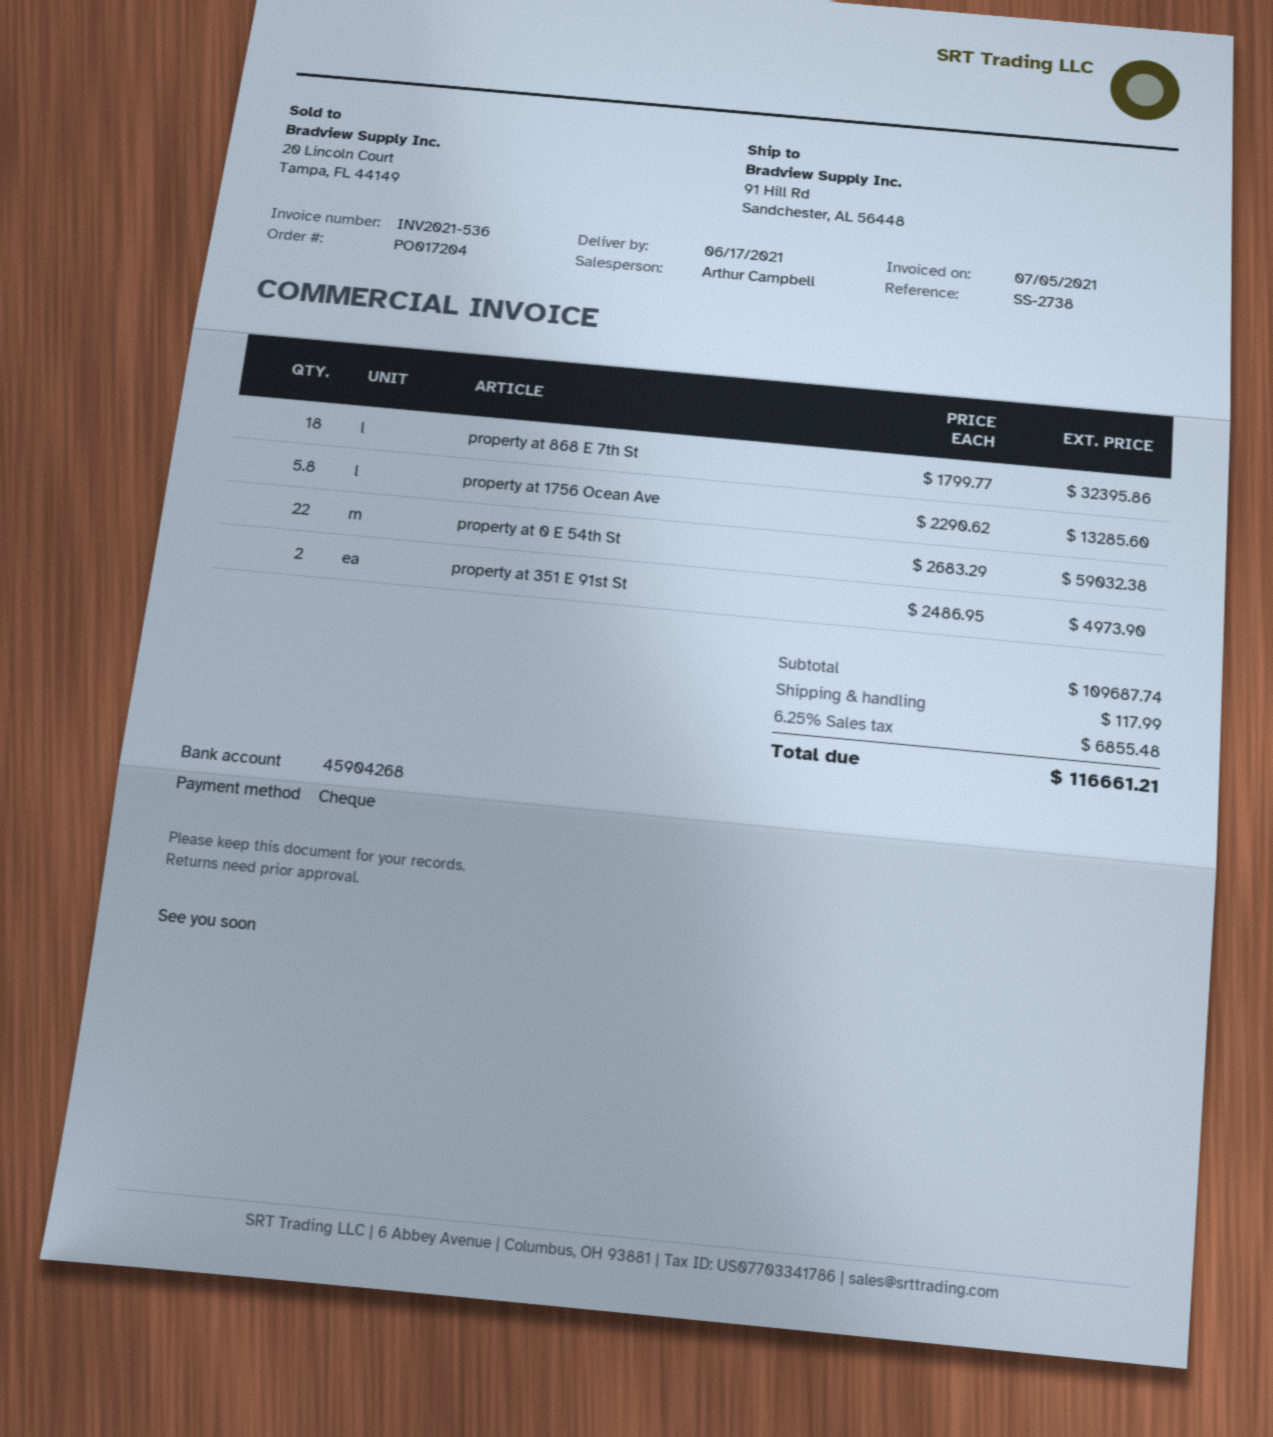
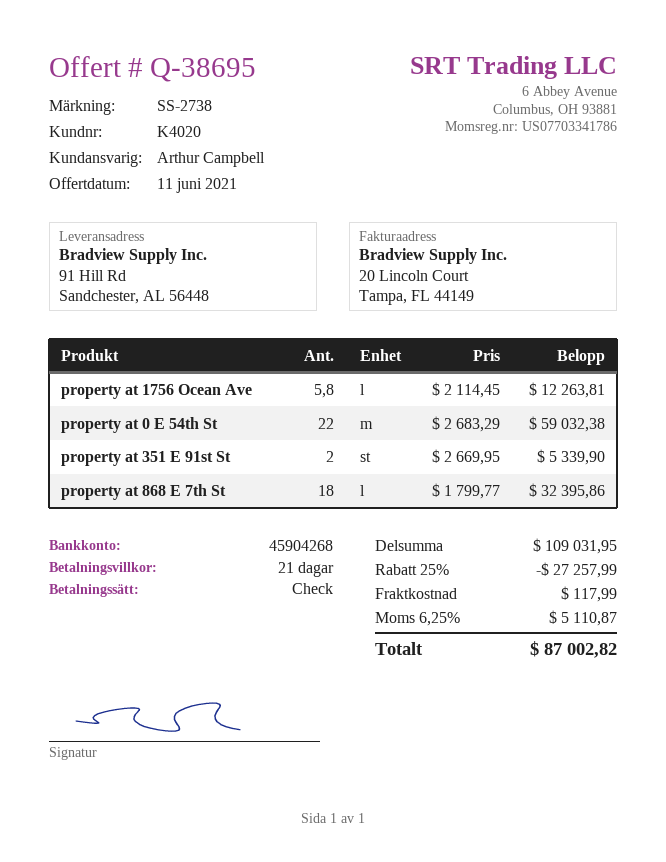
property at 1756 Ocean Ave: 5.8 x 2290.62 = 13285.60 -> 5.8 x 2114.45 = 12263.81
property at 351 E 91st St: 2 x 2486.95 = 4973.90 -> 2 x 2669.95 = 5339.90
subtotal: 109687.74 -> 109031.95
discount: none -> 25% = 27257.99
tax: 6.25% = 6855.48 -> 6.25% = 5110.87
total: 116661.21 -> 87002.82

